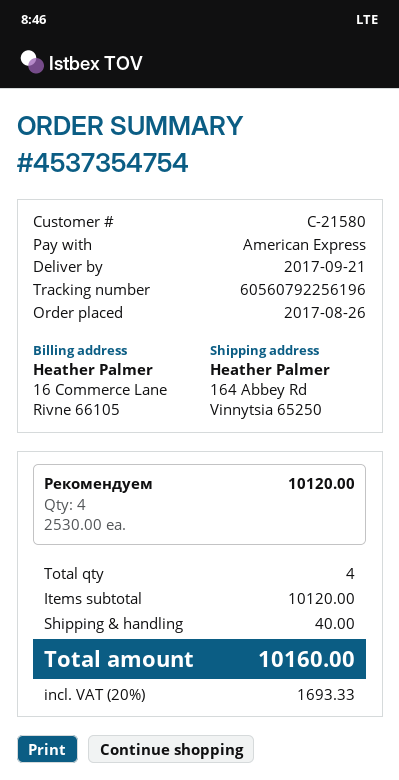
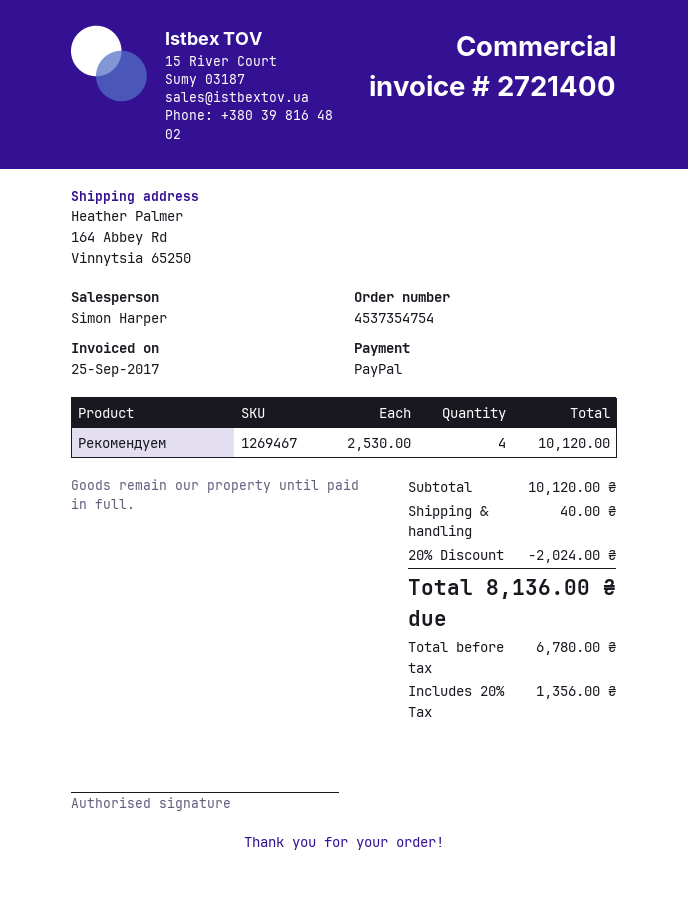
payment method: American Express -> PayPal
discount: none -> 20% = 2024.00
tax: 20% = 1693.33 -> 20% = 1356.00
total: 10160.00 -> 8136.00

